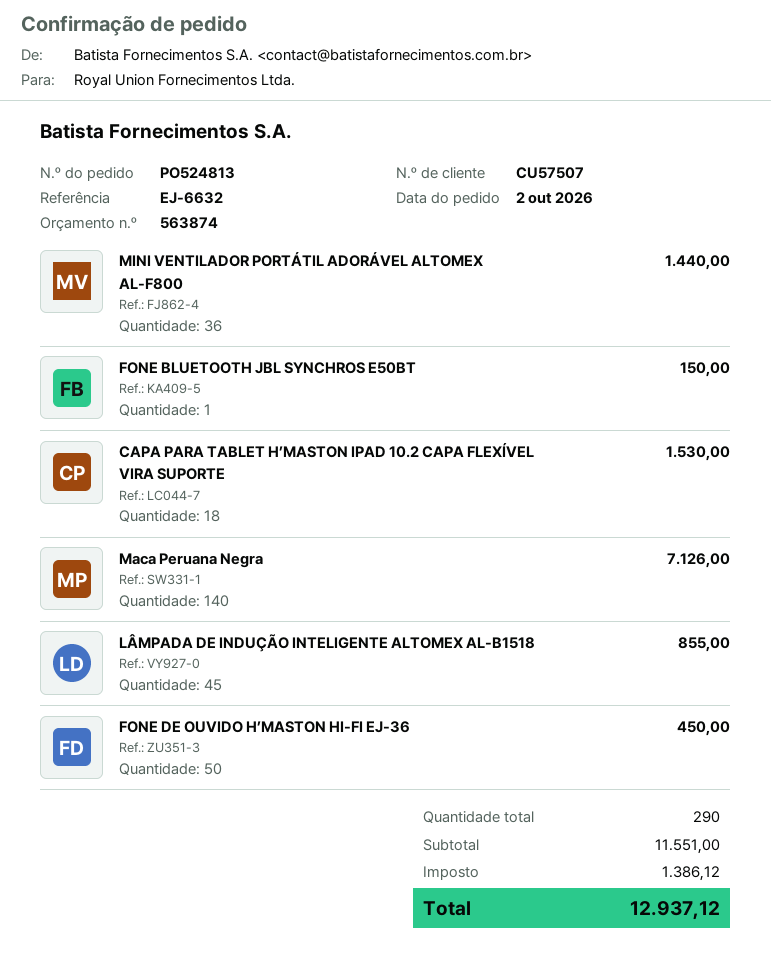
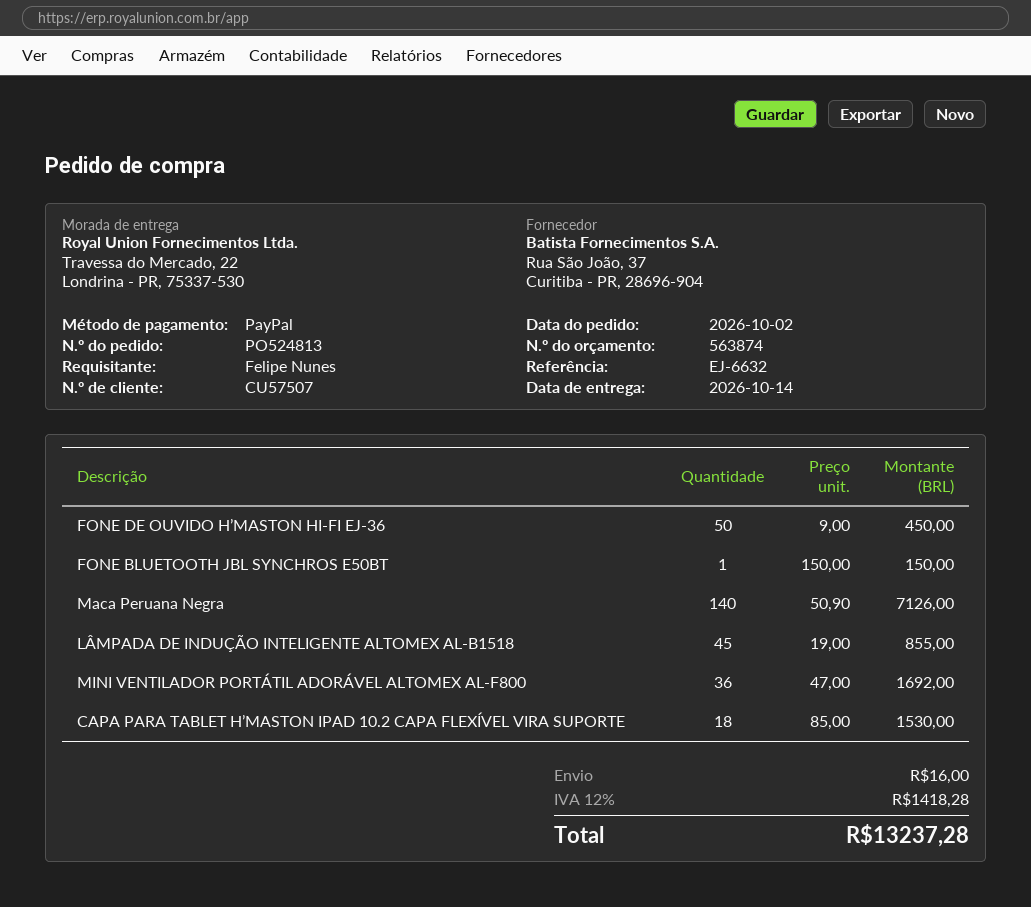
MINI VENTILADOR PORTÁTIL ADORÁVEL ALTOMEX AL-F800: 36 for 1440.00 -> 36 for 1692.00
shipping: none -> 16.00
tax: 1386.12 -> 1418.28
total: 12937.12 -> 13237.28

